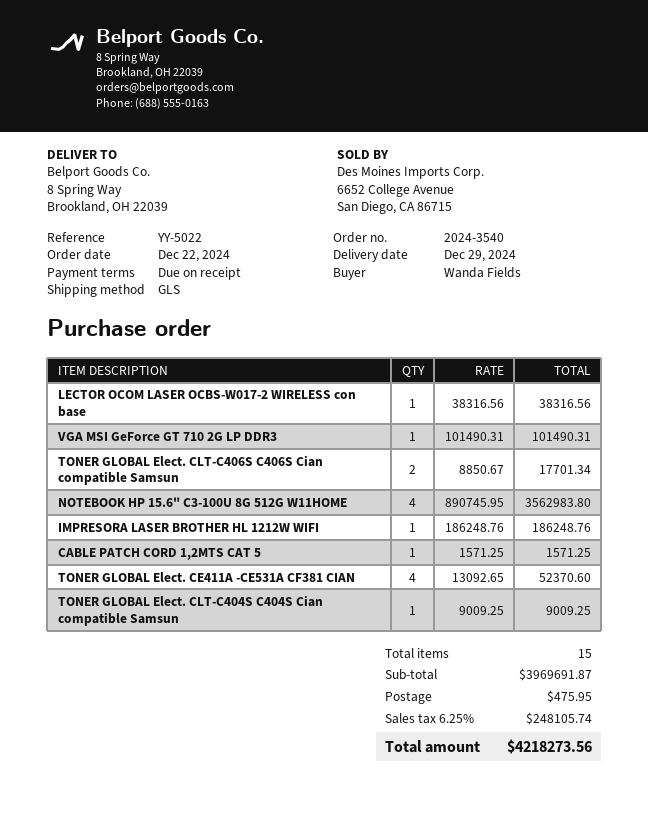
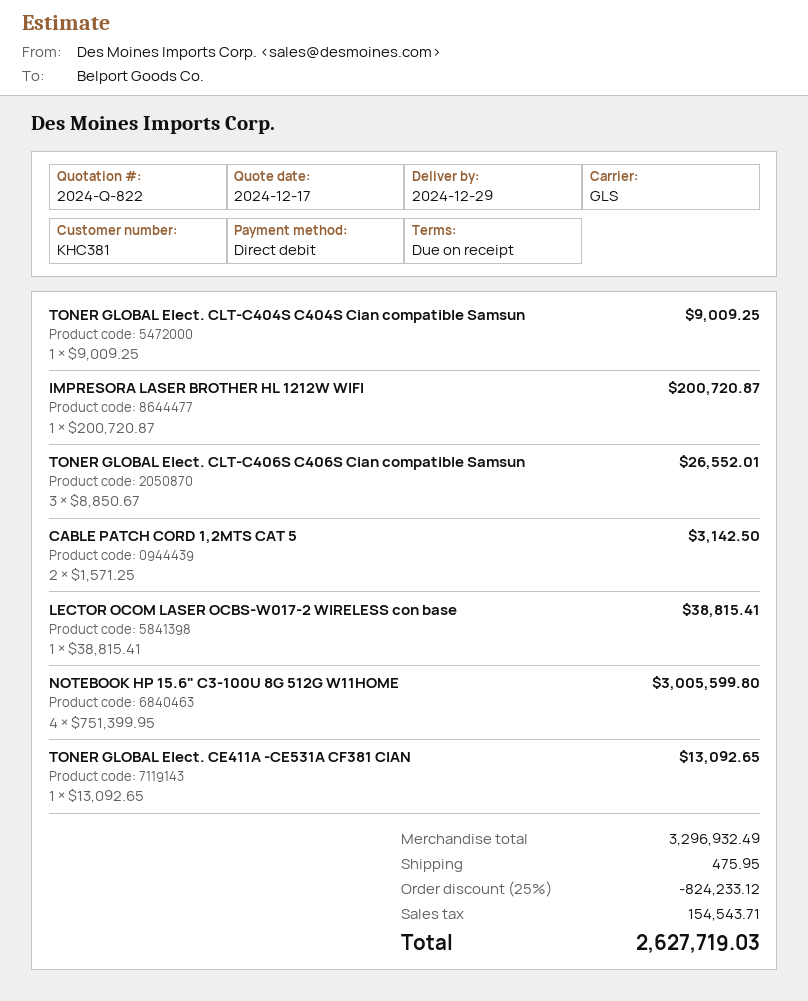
LECTOR OCOM LASER OCBS-W017-2 WIRELESS con base: 1 x 38316.56 = 38316.56 -> 1 x 38815.41 = 38815.41
VGA MSI GeForce GT 710 2G LP DDR3: 1 x 101490.31 = 101490.31 -> none
TONER GLOBAL Elect. CLT-C406S C406S Cian compatible Samsun: 2 x 8850.67 = 17701.34 -> 3 x 8850.67 = 26552.01
NOTEBOOK HP 15.6" C3-100U 8G 512G W11HOME: 4 x 890745.95 = 3562983.80 -> 4 x 751399.95 = 3005599.80
IMPRESORA LASER BROTHER HL 1212W WIFI: 1 x 186248.76 = 186248.76 -> 1 x 200720.87 = 200720.87
CABLE PATCH CORD 1,2MTS CAT 5: 1 x 1571.25 = 1571.25 -> 2 x 1571.25 = 3142.50
TONER GLOBAL Elect. CE411A -CE531A CF381 CIAN: 4 x 13092.65 = 52370.60 -> 1 x 13092.65 = 13092.65
subtotal: 3969691.87 -> 3296932.49
discount: none -> 25% = 824233.12
tax: 248105.74 -> 154543.71
total: 4218273.56 -> 2627719.03

